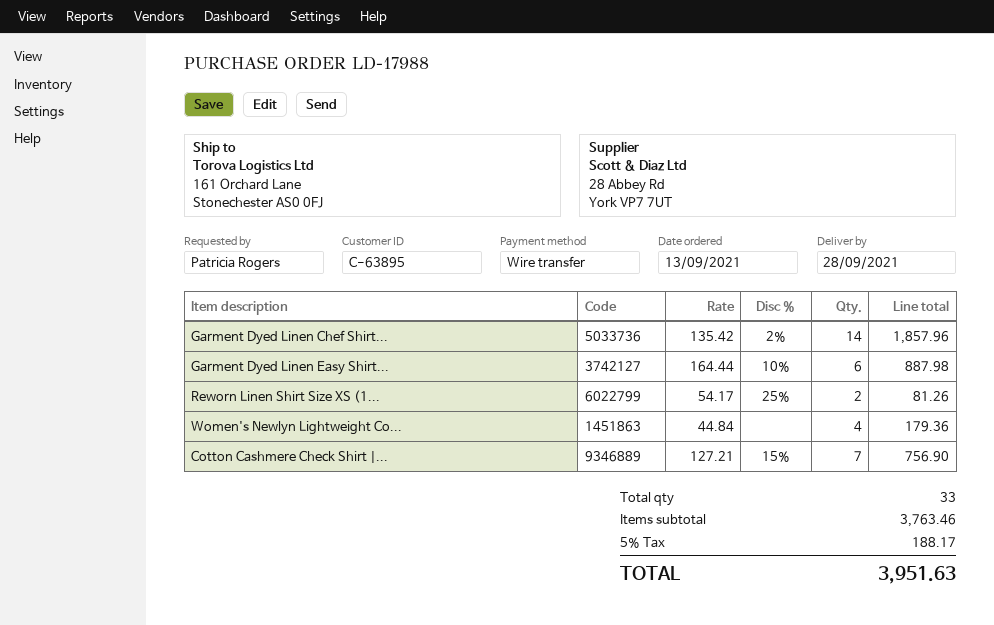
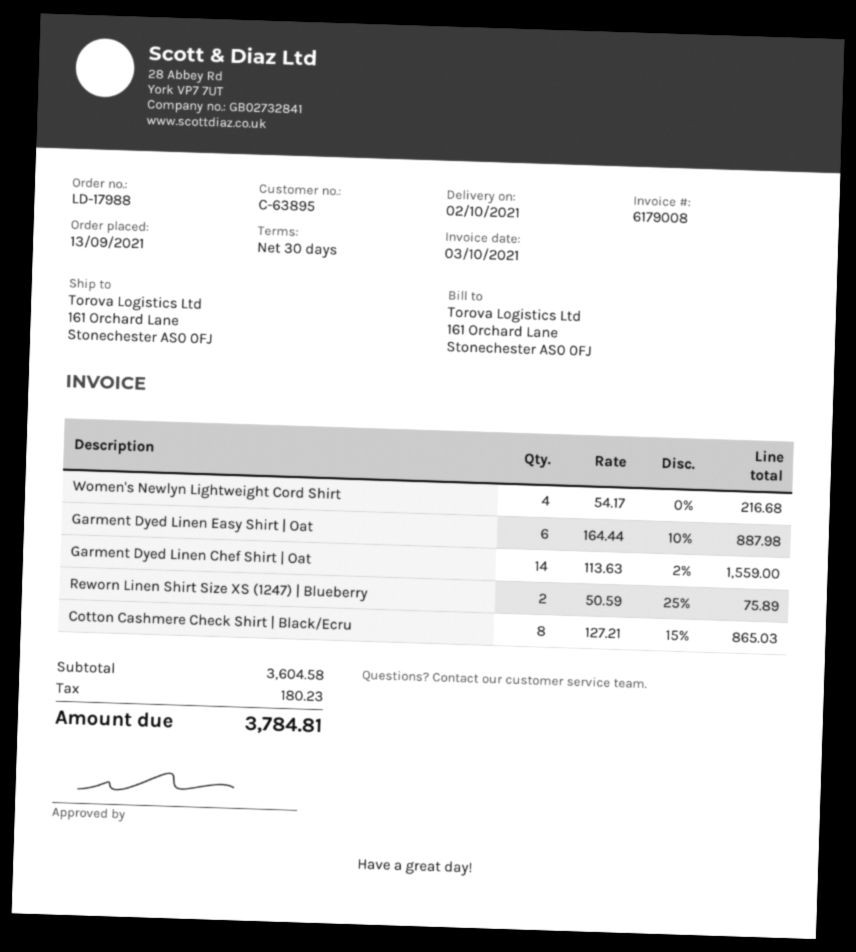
delivery date: 2021-09-28 -> 2021-10-02
Garment Dyed Linen Chef Shirt...: 14 x 135.42 - 2% = 1857.96 -> 14 x 113.63 - 2% = 1559.00
Reworn Linen Shirt Size XS (1...: 2 x 54.17 - 25% = 81.26 -> 2 x 50.59 - 25% = 75.89
Women's Newlyn Lightweight Co...: 4 x 44.84 = 179.36 -> 4 x 54.17 = 216.68
Cotton Cashmere Check Shirt |...: 7 x 127.21 - 15% = 756.90 -> 8 x 127.21 - 15% = 865.03
subtotal: 3763.46 -> 3604.58
tax: 188.17 -> 180.23
total: 3951.63 -> 3784.81

